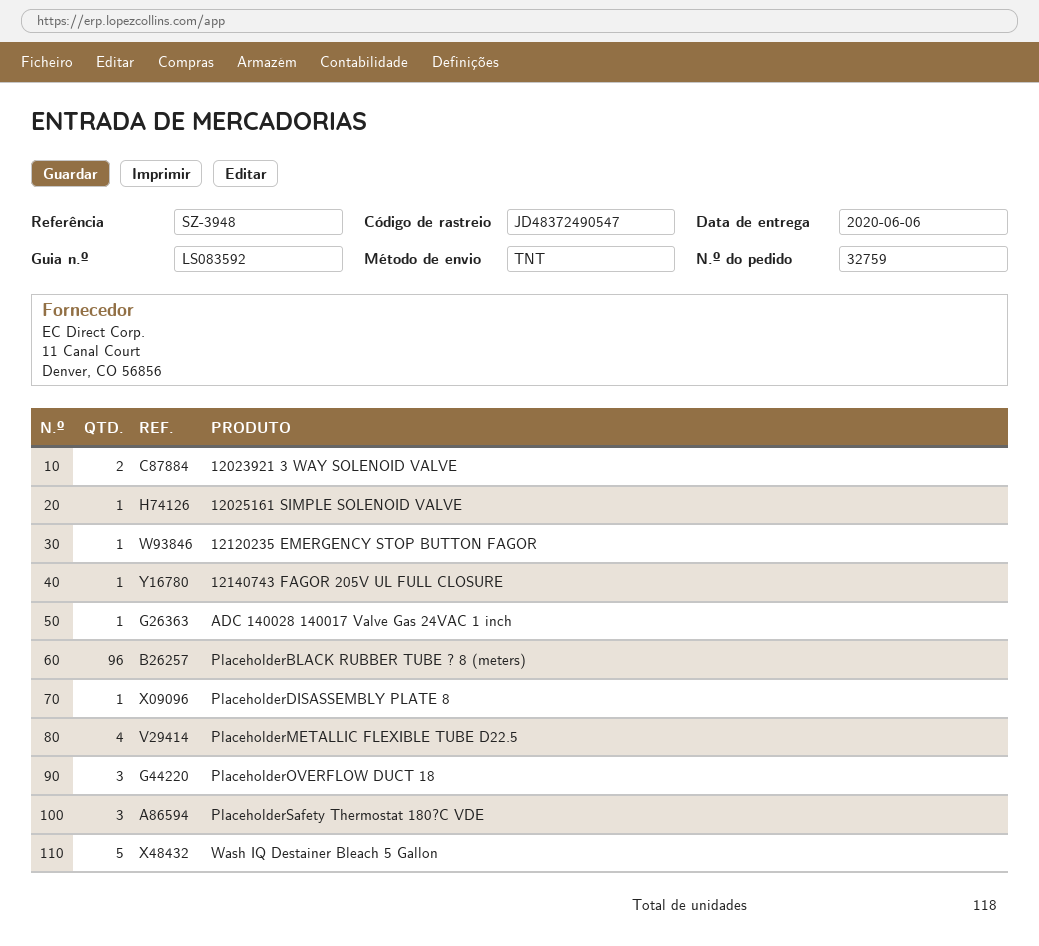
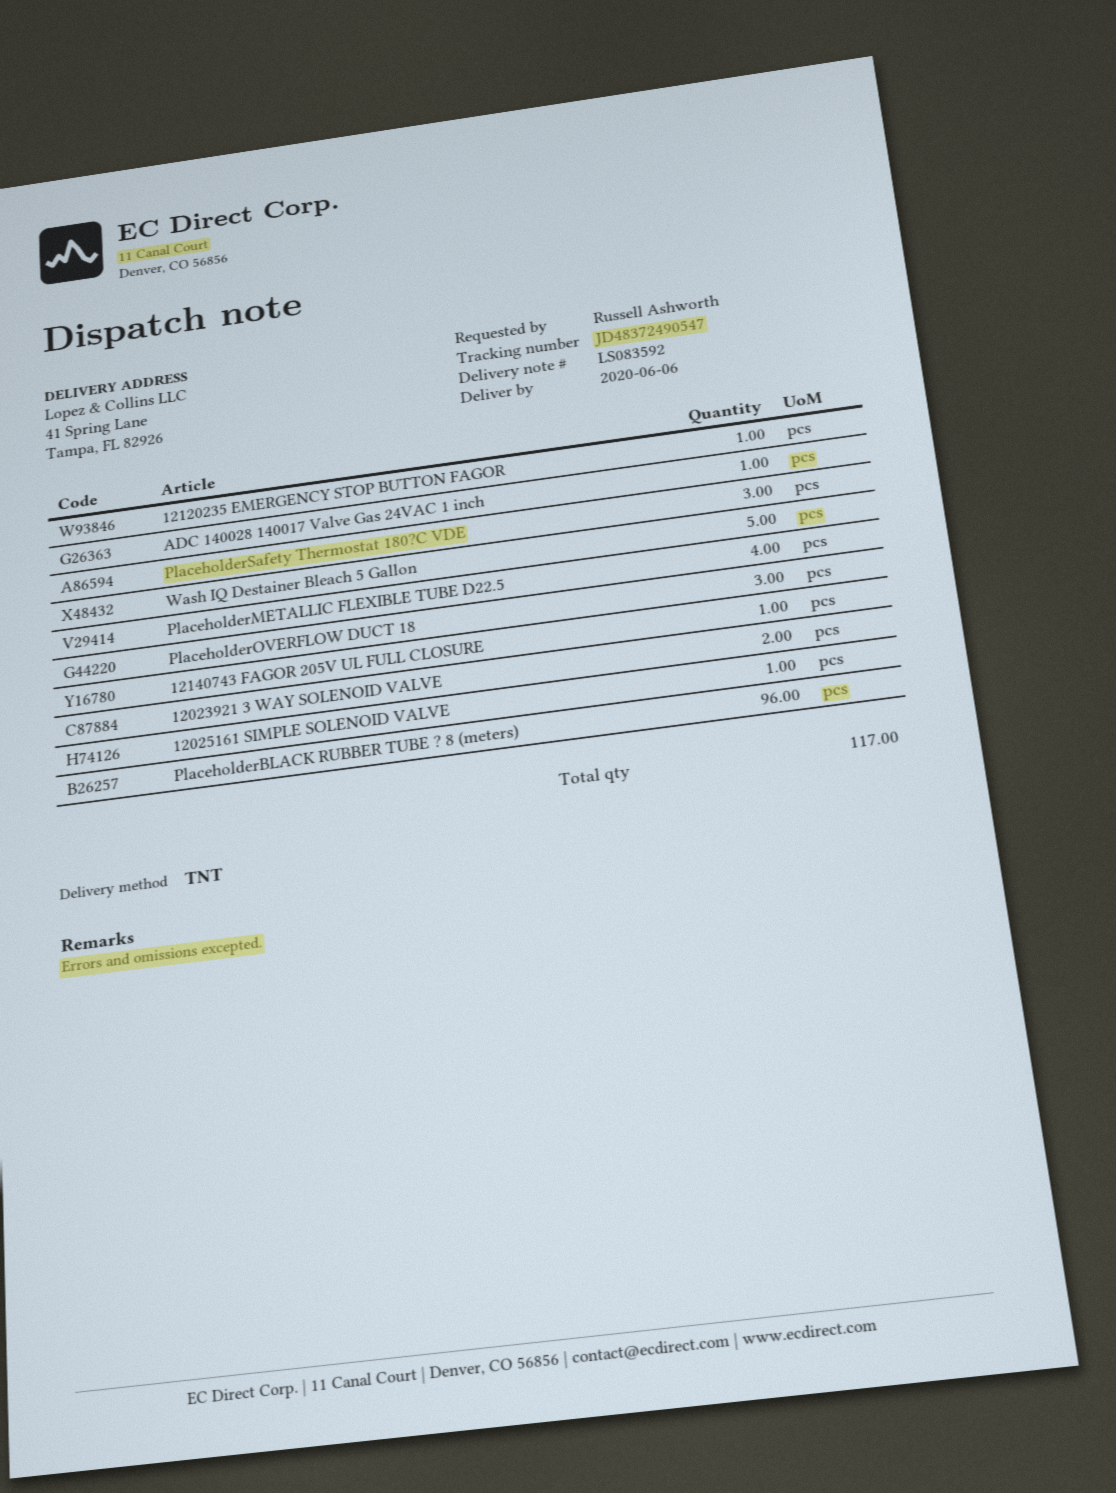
PlaceholderDISASSEMBLY PLATE 8: 1 -> none
total quantity: 118 -> 117

